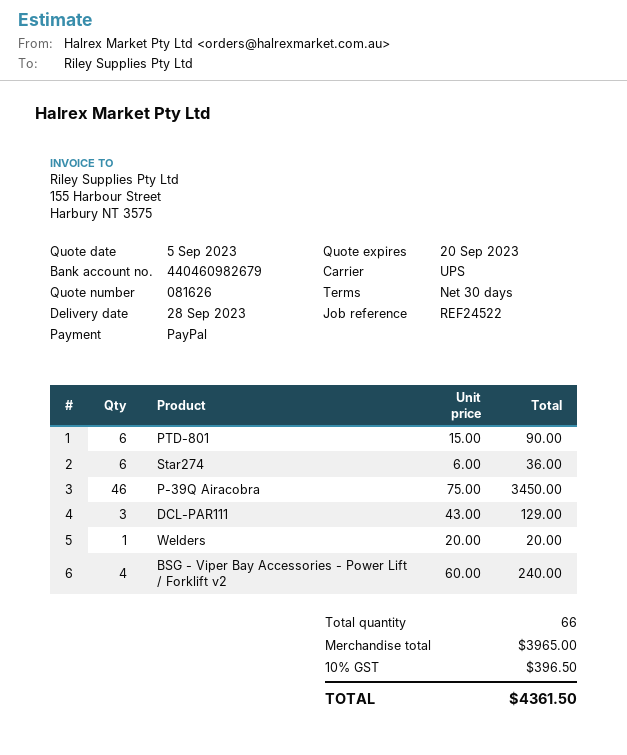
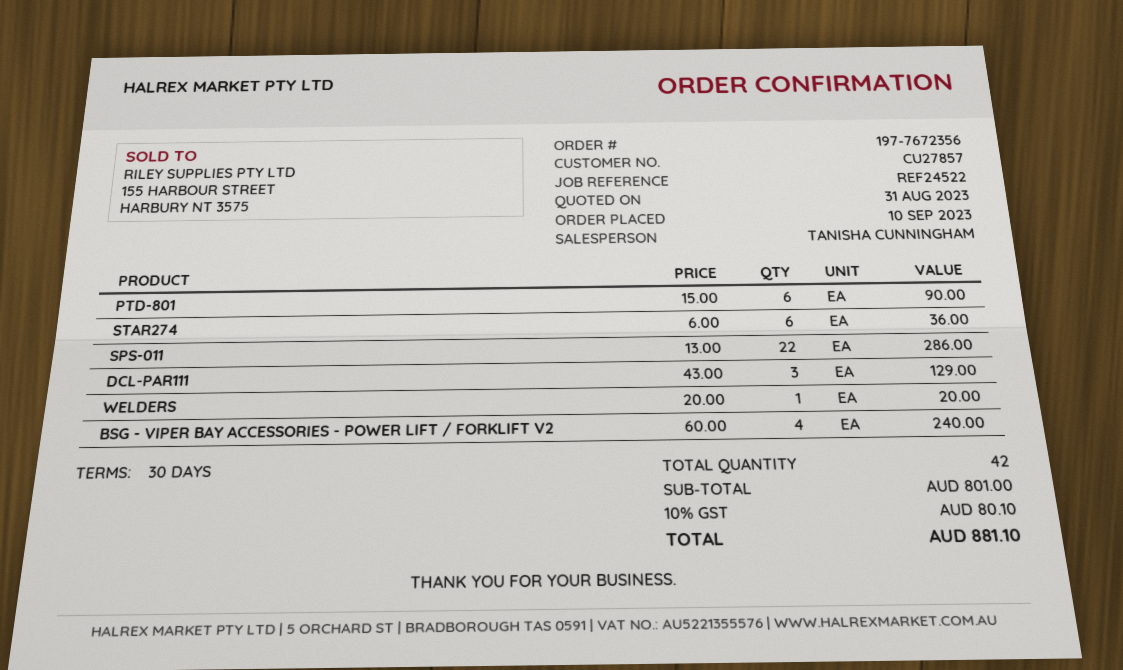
quote date: 2023-09-05 -> 2023-08-31
P-39Q Airacobra: 46 x 75.00 = 3450.00 -> none
SPS-011: none -> 22 x 13.00 = 286.00
total quantity: 66 -> 42
subtotal: 3965.00 -> 801.00
tax: 10% = 396.50 -> 10% = 80.10
total: 4361.50 -> 881.10

